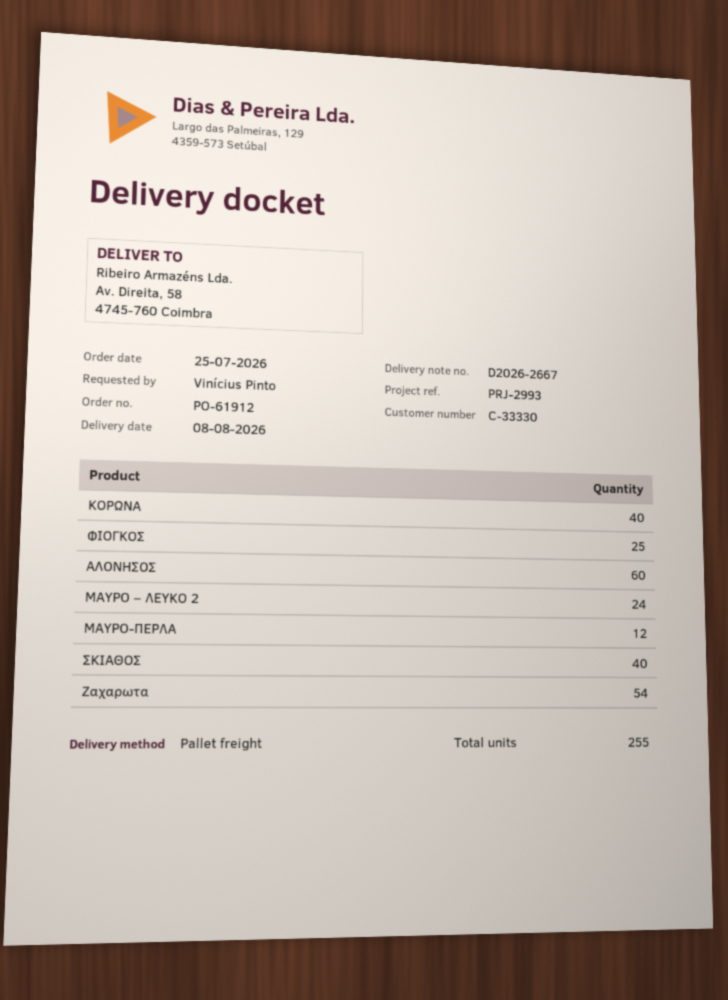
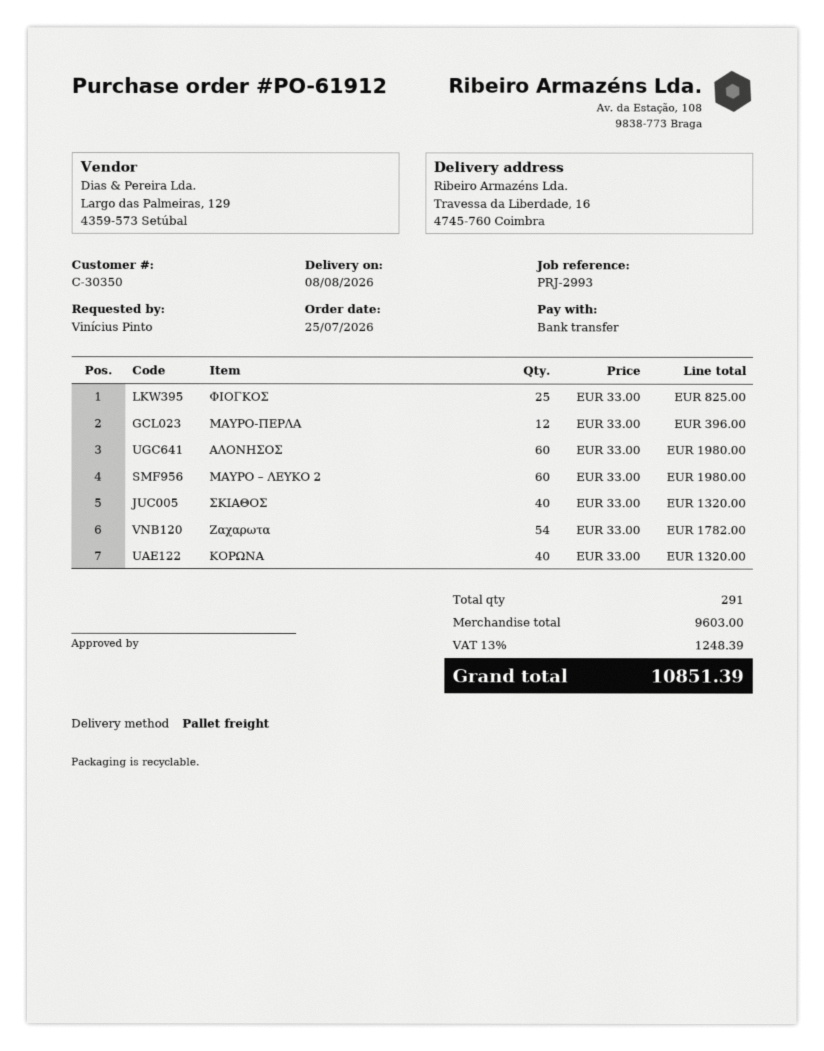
customer number: C-33330 -> C-30350
ship to: Av. Direita, 58, 4745-760 Coimbra -> Travessa da Liberdade, 16, 4745-760 Coimbra
ΜΑΥΡΟ – ΛΕΥΚΟ 2: 24 -> 60
total quantity: 255 -> 291

